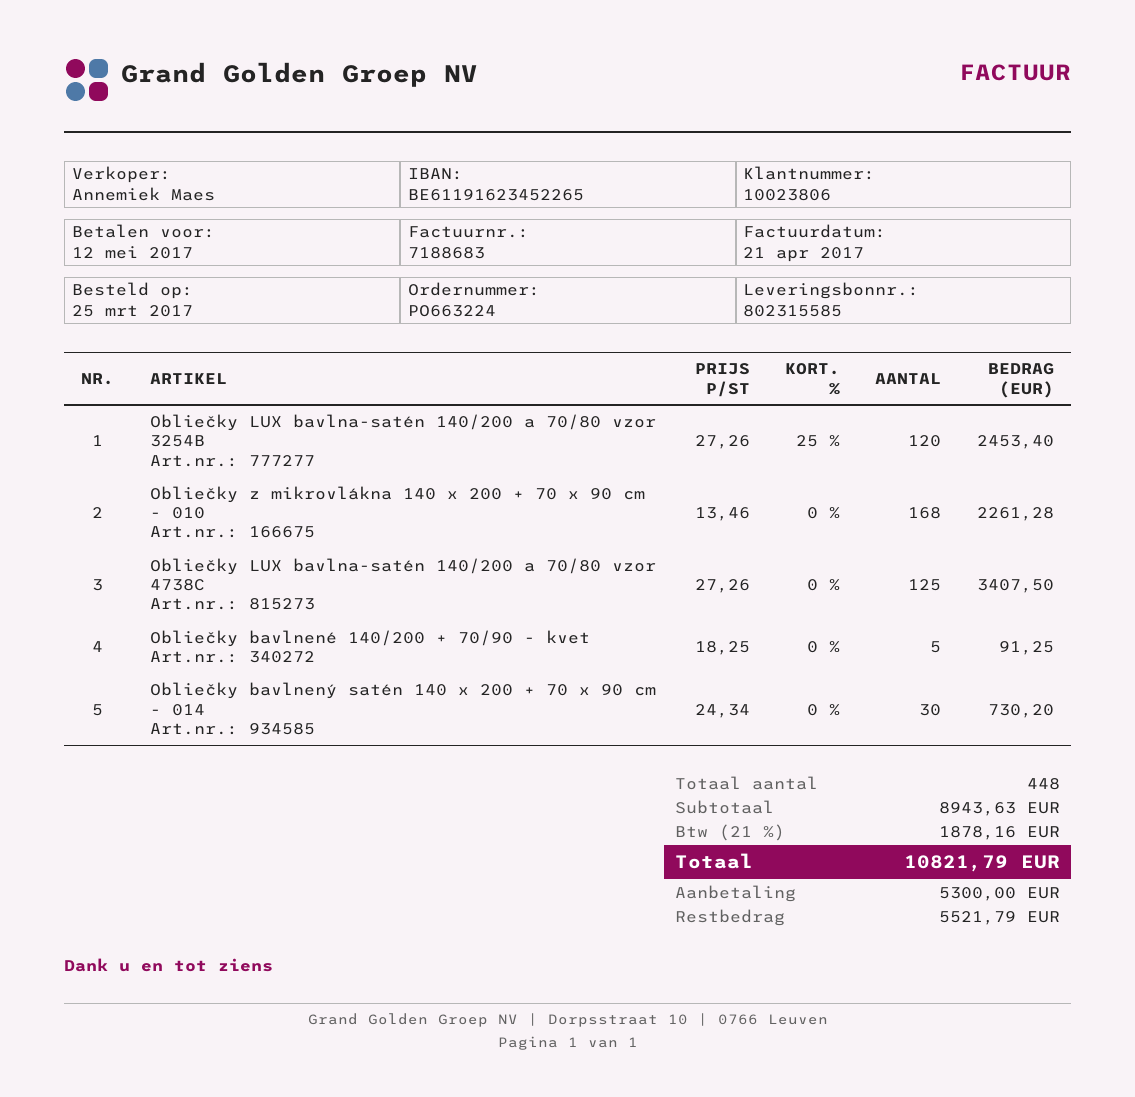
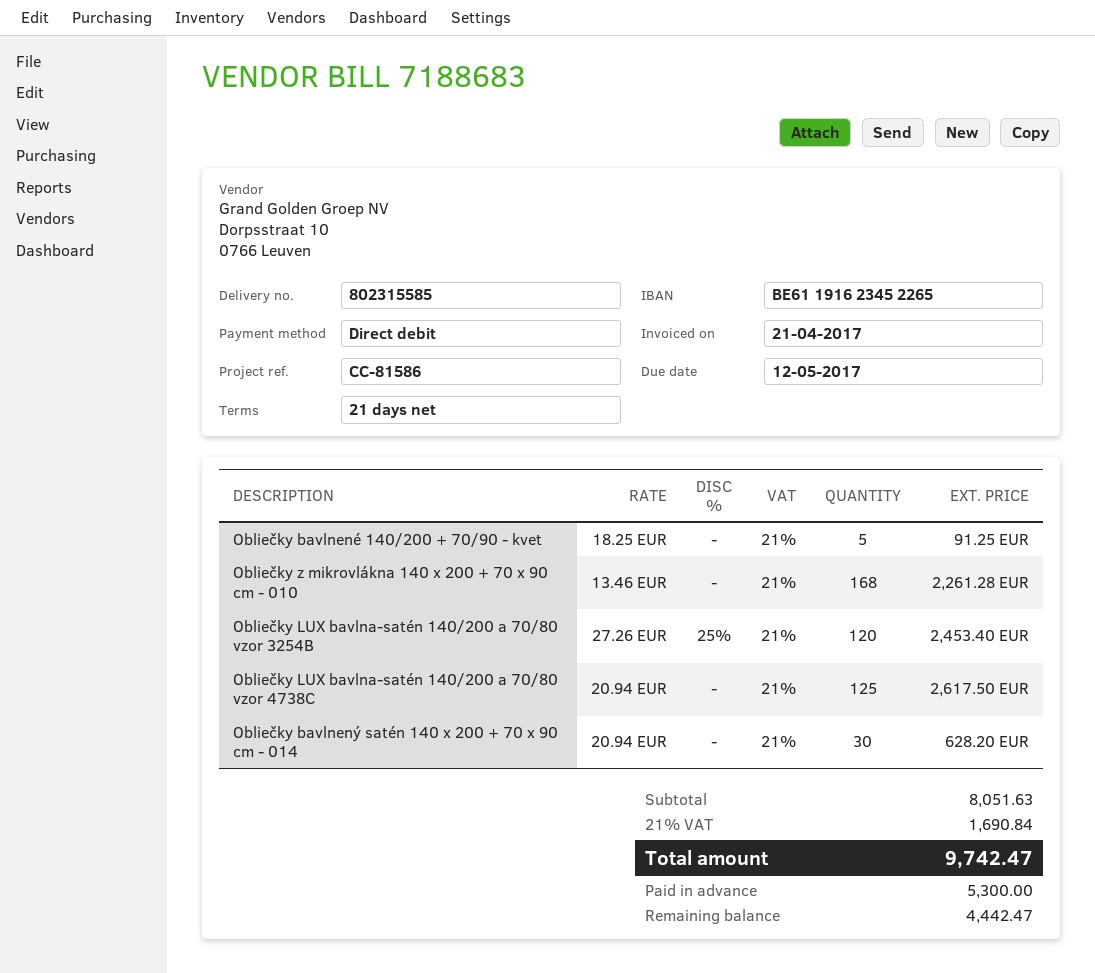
Obliečky LUX bavlna-satén 140/200 a 70/80 vzor 4738C: 125 x 27.26 = 3407.50 -> 125 x 20.94 = 2617.50
Obliečky bavlnený satén 140 x 200 + 70 x 90 cm - 014: 30 x 24.34 = 730.20 -> 30 x 20.94 = 628.20
subtotal: 8943.63 -> 8051.63
tax: 21% = 1878.16 -> 21% = 1690.84
total: 10821.79 -> 9742.47
balance: 5521.79 -> 4442.47

